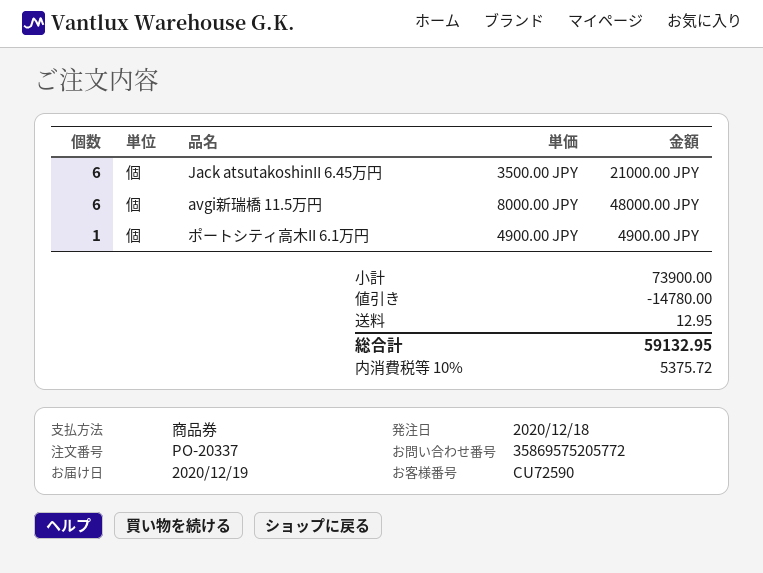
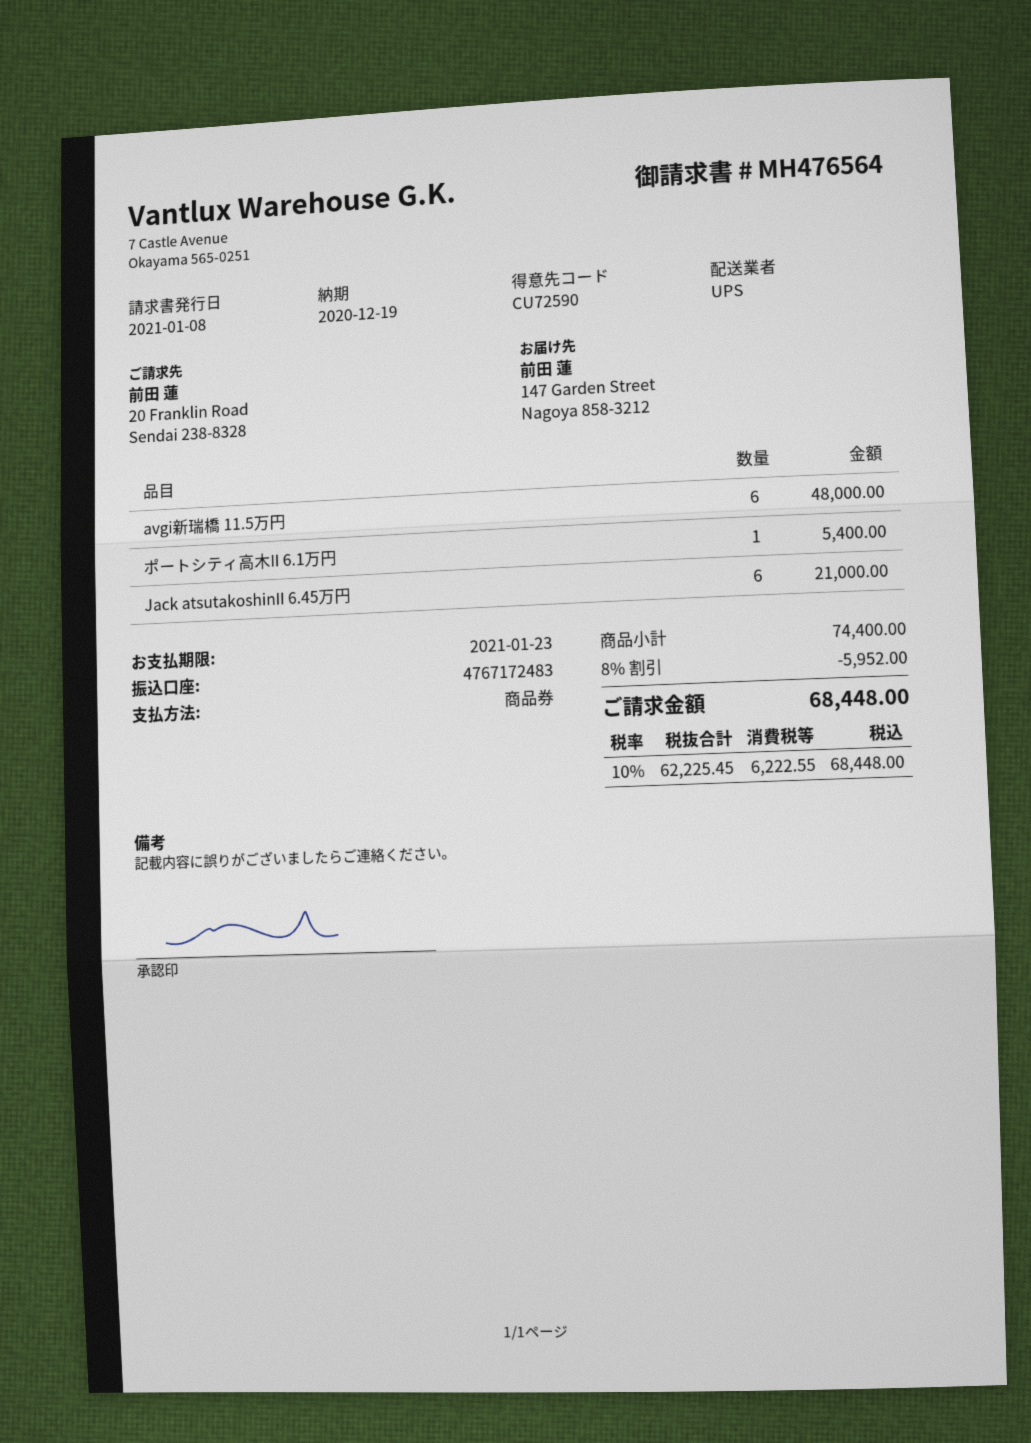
ポートシティ高木II 6.1万円: 1 for 4900.00 -> 1 for 5400.00
subtotal: 73900.00 -> 74400.00
discount: 14780.00 -> 5952.00
shipping: 12.95 -> none
tax: 10% = 5375.72 -> 10% = 6222.55
total: 59132.95 -> 68448.00

